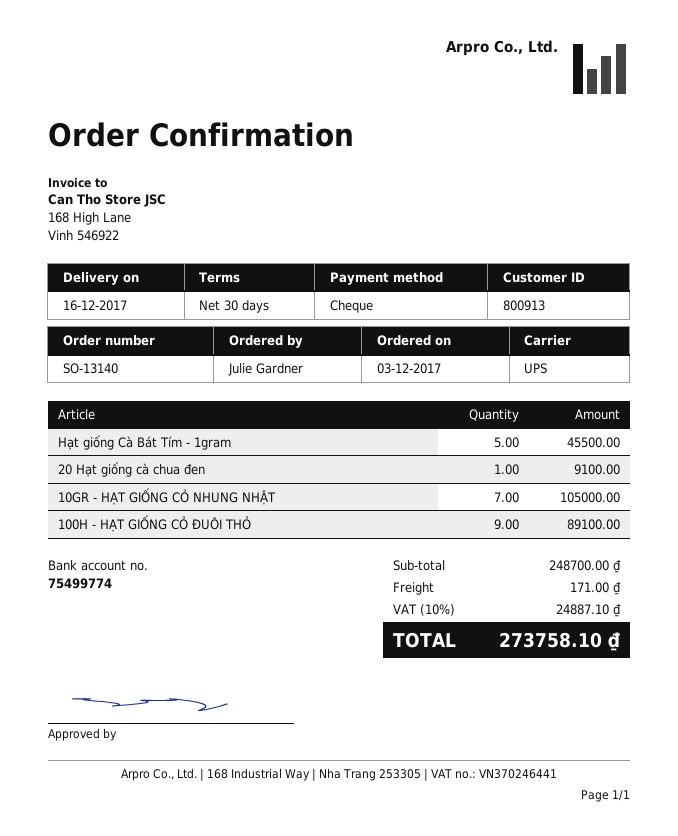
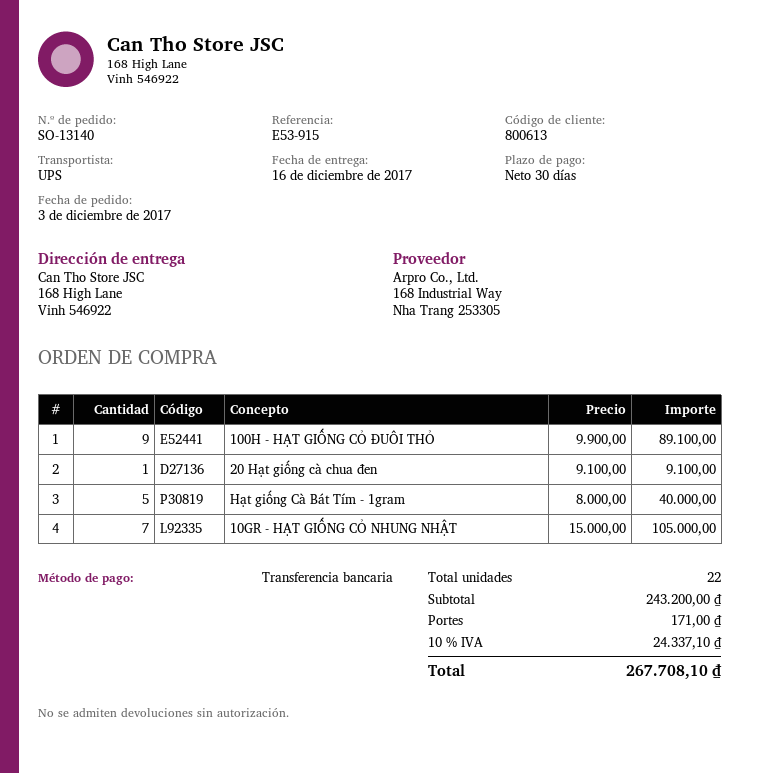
customer number: 800913 -> 800613
payment method: cheque -> bank transfer
Hạt giống Cà Bát Tím - 1gram: 5 for 45500.00 -> 5 for 40000.00
subtotal: 248700.00 -> 243200.00
tax: 10% = 24887.10 -> 10% = 24337.10
total: 273758.10 -> 267708.10

